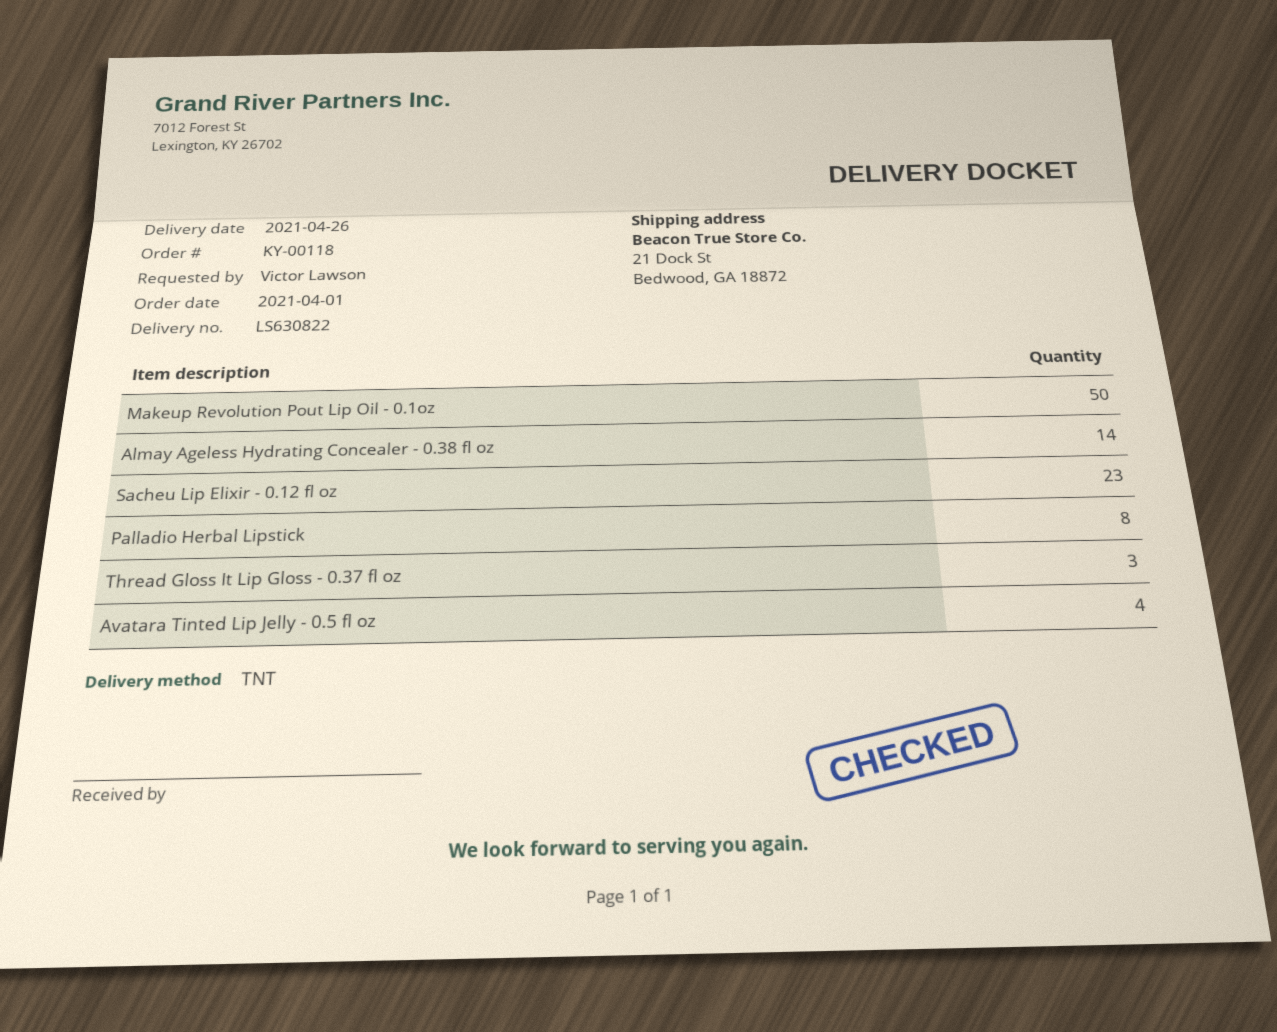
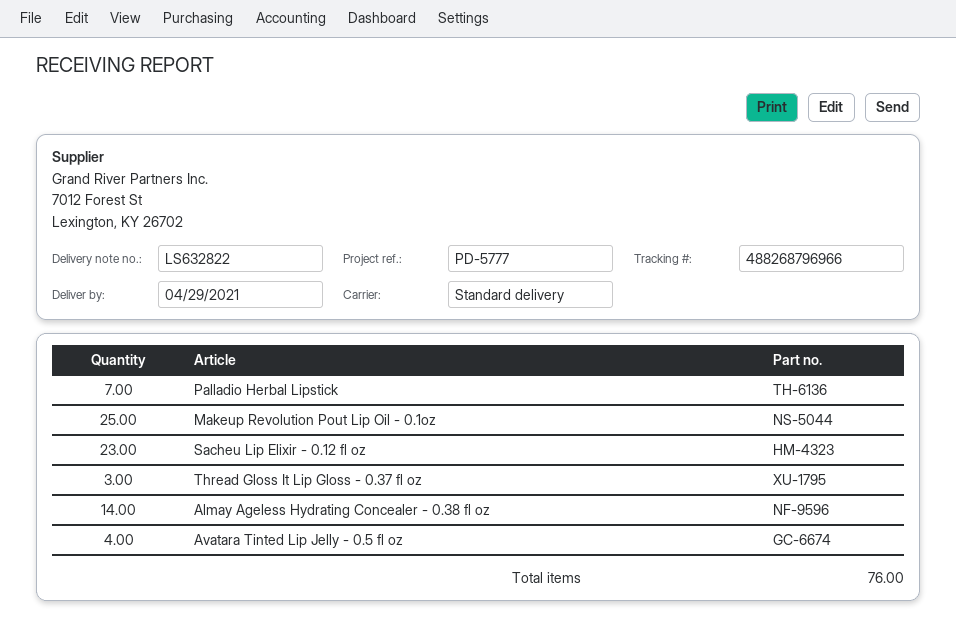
delivery note number: LS630822 -> LS632822
delivery date: 2021-04-26 -> 2021-04-29
shipping method: TNT -> standard
Makeup Revolution Pout Lip Oil - 0.1oz: 50 -> 25
Palladio Herbal Lipstick: 8 -> 7

